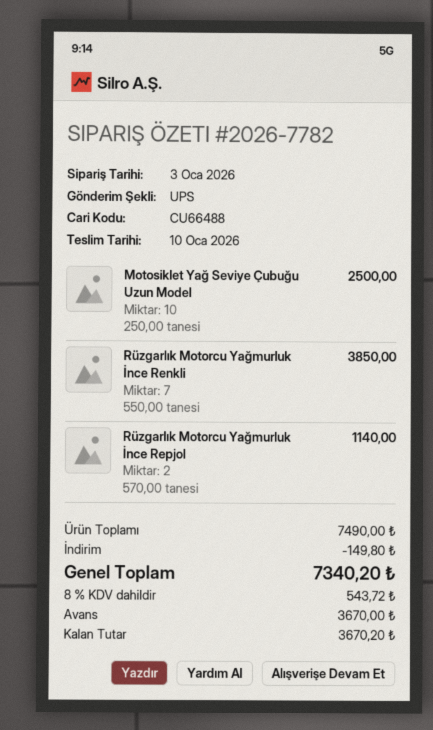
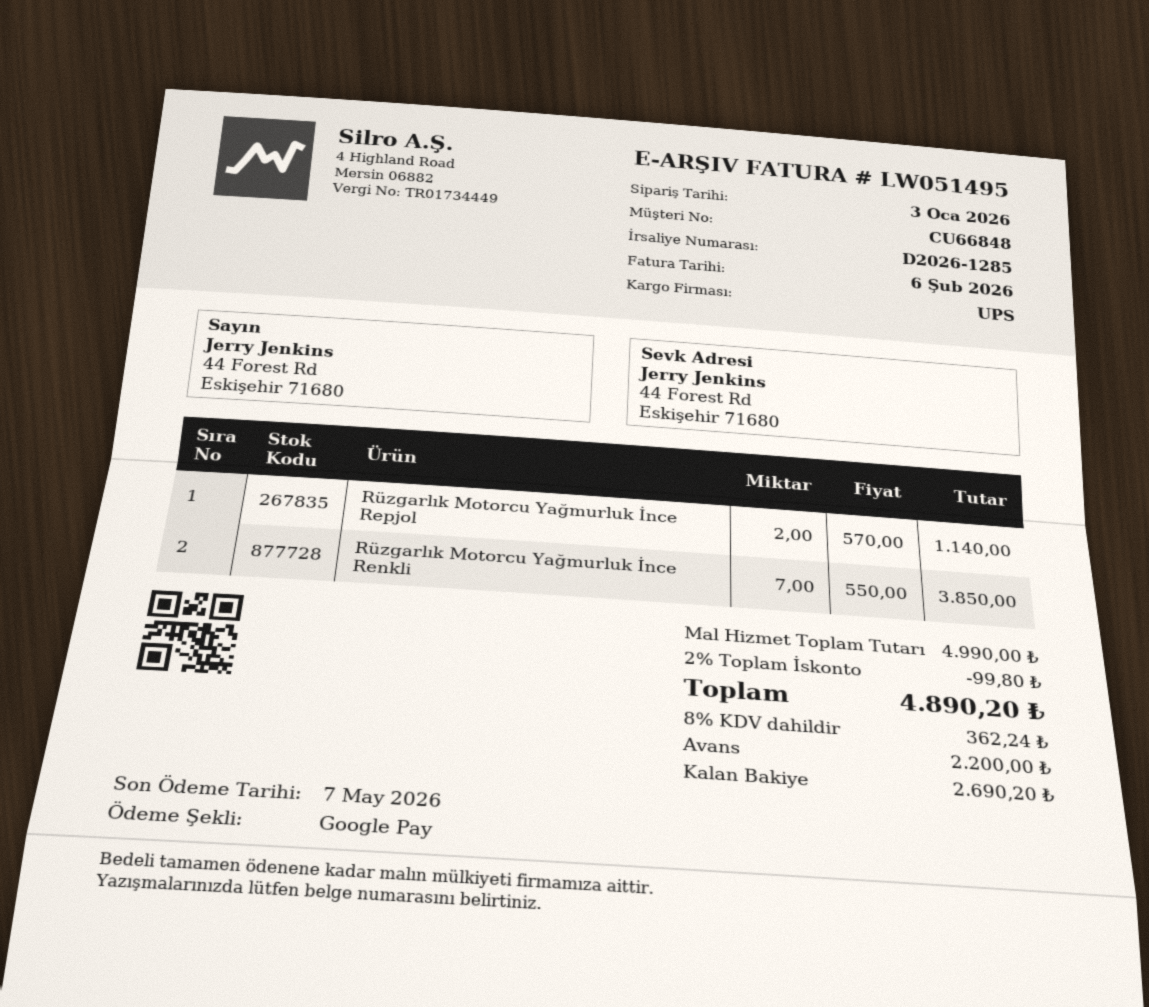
customer number: CU66488 -> CU66848
Motosiklet Yağ Seviye Çubuğu Uzun Model: 10 x 250.00 = 2500.00 -> none
subtotal: 7490.00 -> 4990.00
discount: 149.80 -> 99.80
tax: 8% = 543.72 -> 8% = 362.24
total: 7340.20 -> 4890.20
deposit: 3670.00 -> 2200.00
balance: 3670.20 -> 2690.20

